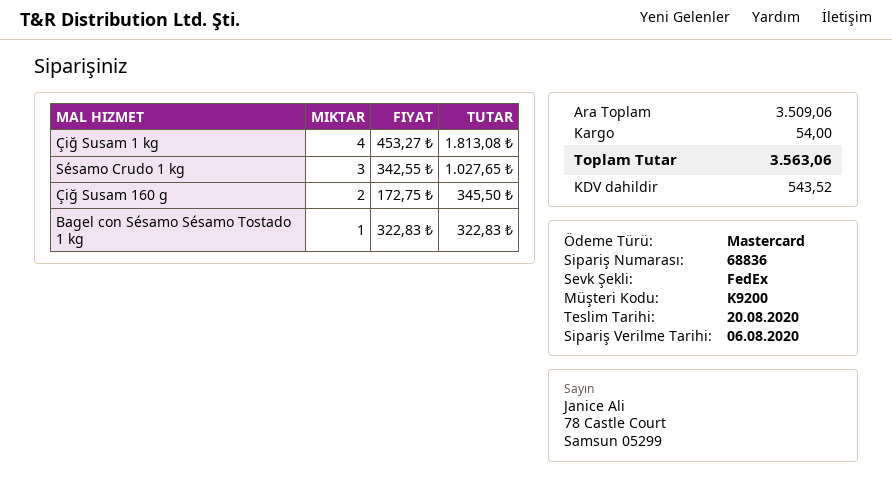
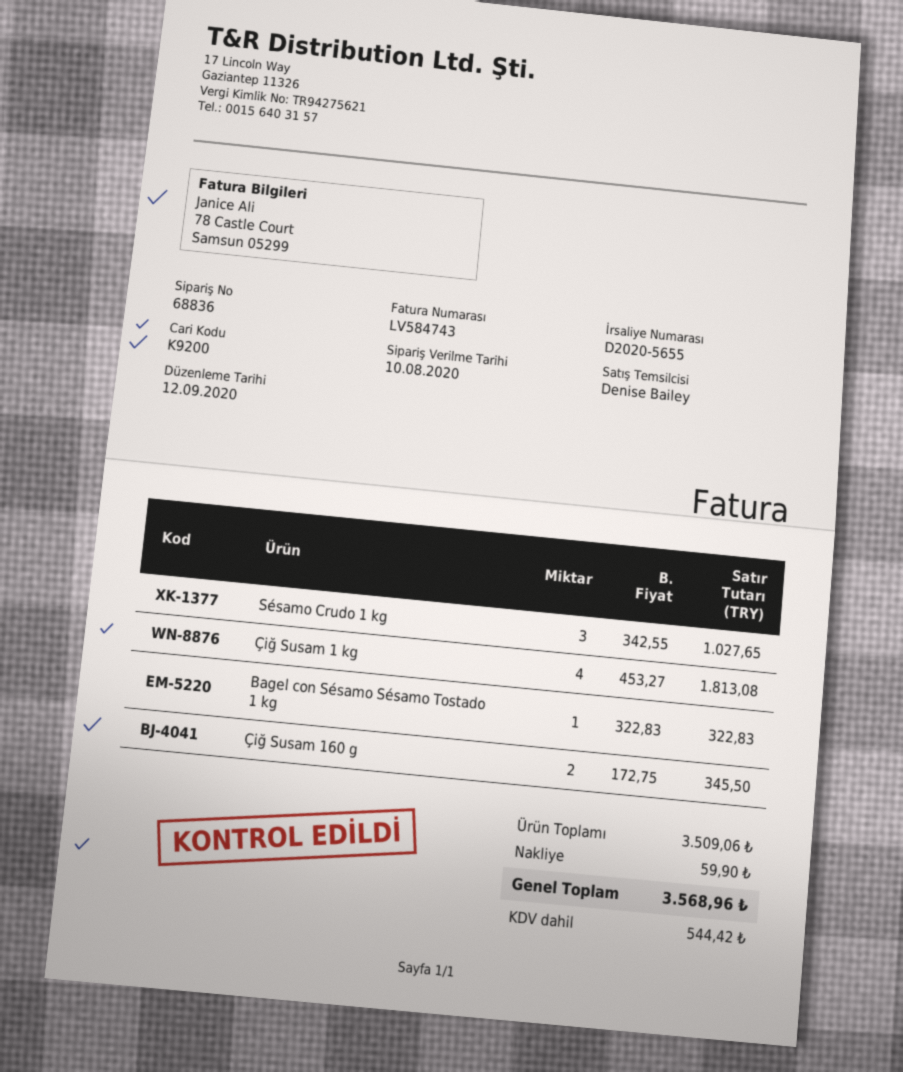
order date: 2020-08-06 -> 2020-08-10
shipping: 54.00 -> 59.90
tax: 543.52 -> 544.42
total: 3563.06 -> 3568.96

